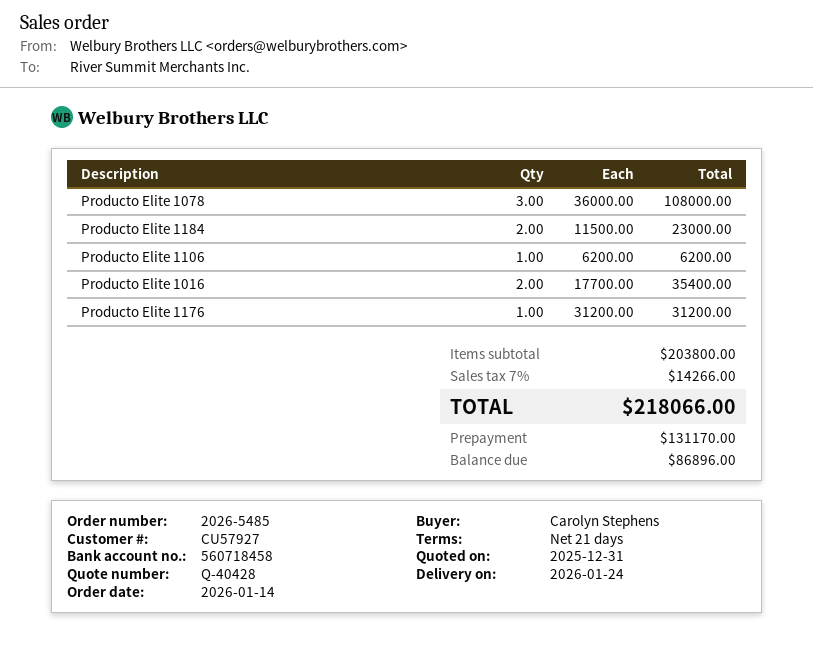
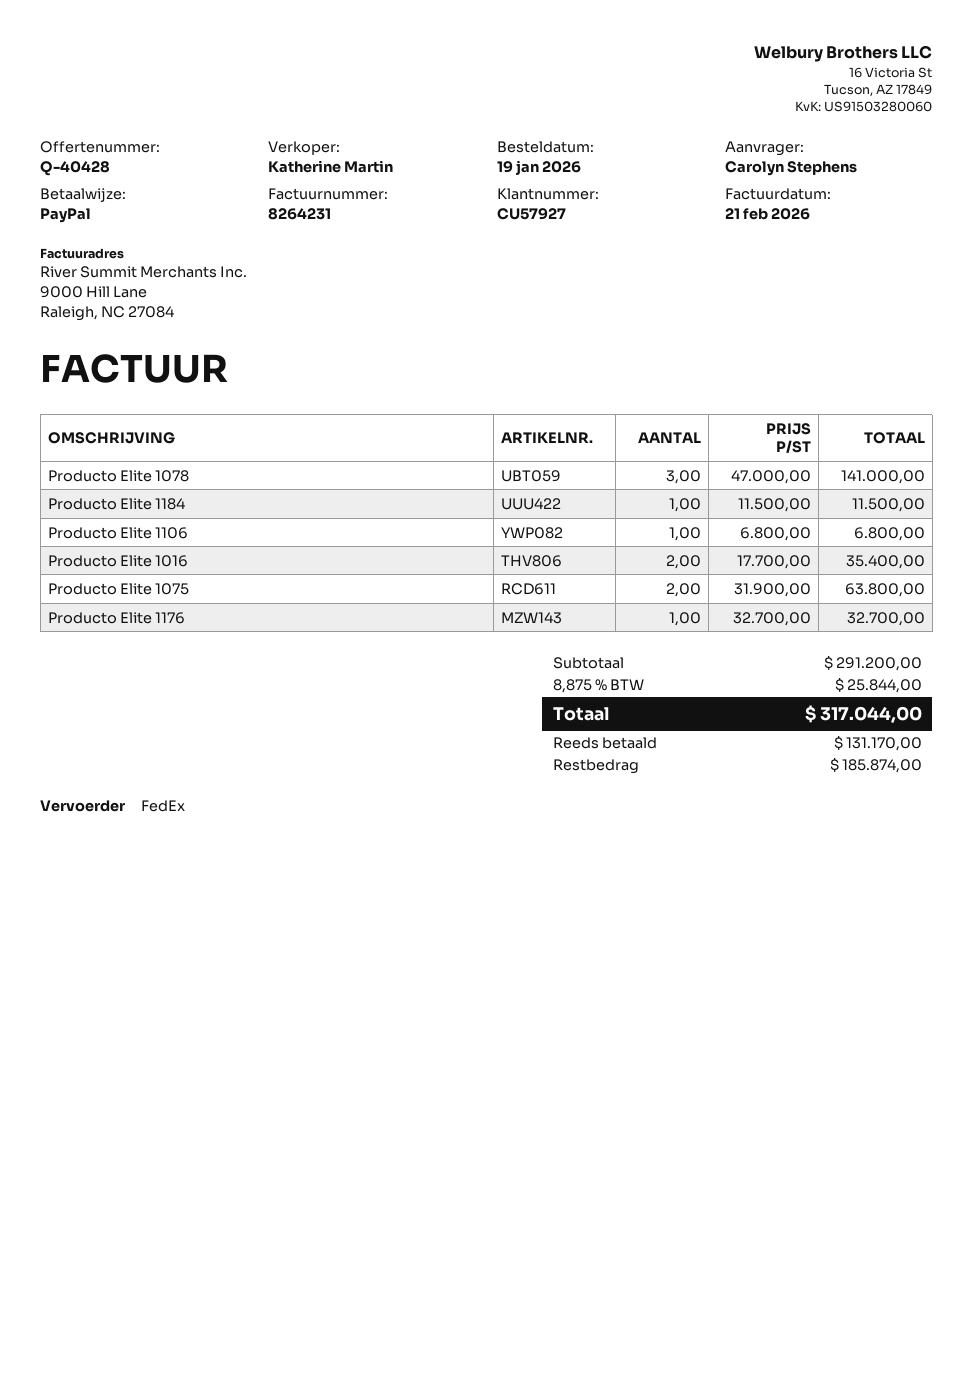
order date: 2026-01-14 -> 2026-01-19
Producto Elite 1078: 3 x 36000.00 = 108000.00 -> 3 x 47000.00 = 141000.00
Producto Elite 1184: 2 x 11500.00 = 23000.00 -> 1 x 11500.00 = 11500.00
Producto Elite 1106: 1 x 6200.00 = 6200.00 -> 1 x 6800.00 = 6800.00
Producto Elite 1176: 1 x 31200.00 = 31200.00 -> 1 x 32700.00 = 32700.00
Producto Elite 1075: none -> 2 x 31900.00 = 63800.00
subtotal: 203800.00 -> 291200.00
tax: 7% = 14266.00 -> 8.875% = 25844.00
total: 218066.00 -> 317044.00
balance: 86896.00 -> 185874.00

